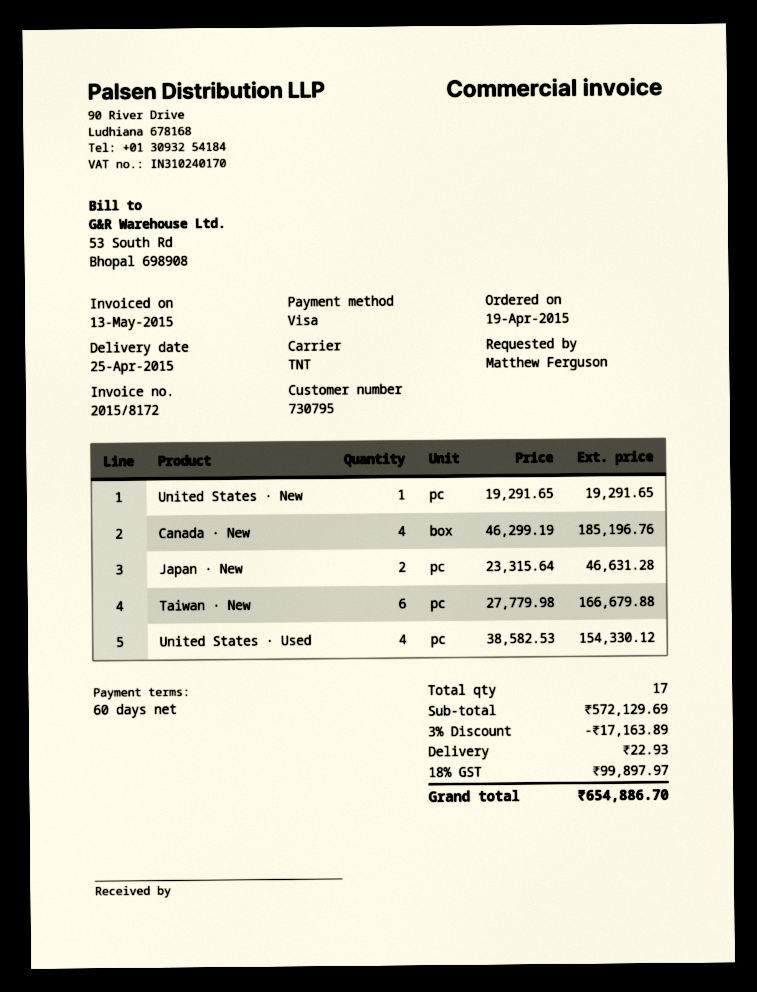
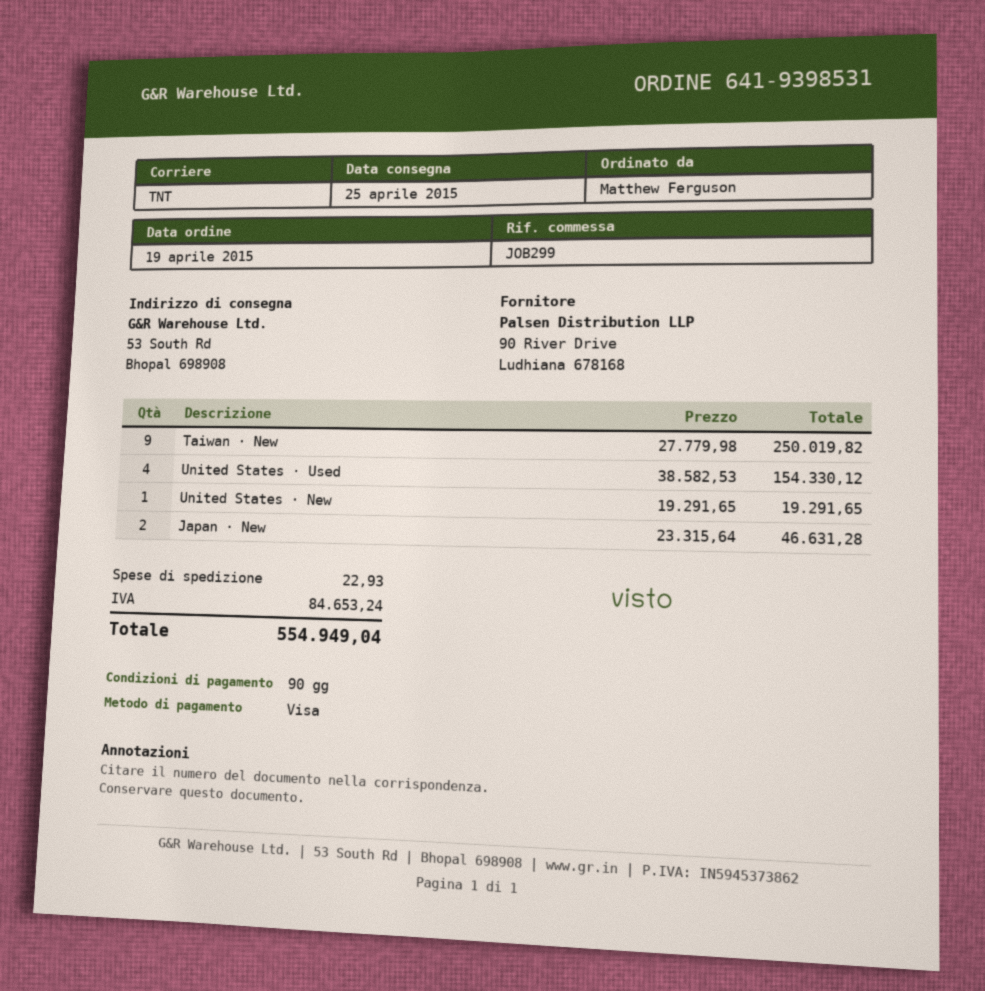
payment terms: 60 days -> 90 days
Canada · New: 4 x 46299.19 = 185196.76 -> none
Taiwan · New: 6 x 27779.98 = 166679.88 -> 9 x 27779.98 = 250019.82
discount: 3% = 17163.89 -> none
tax: 99897.97 -> 84653.24
total: 654886.70 -> 554949.04

